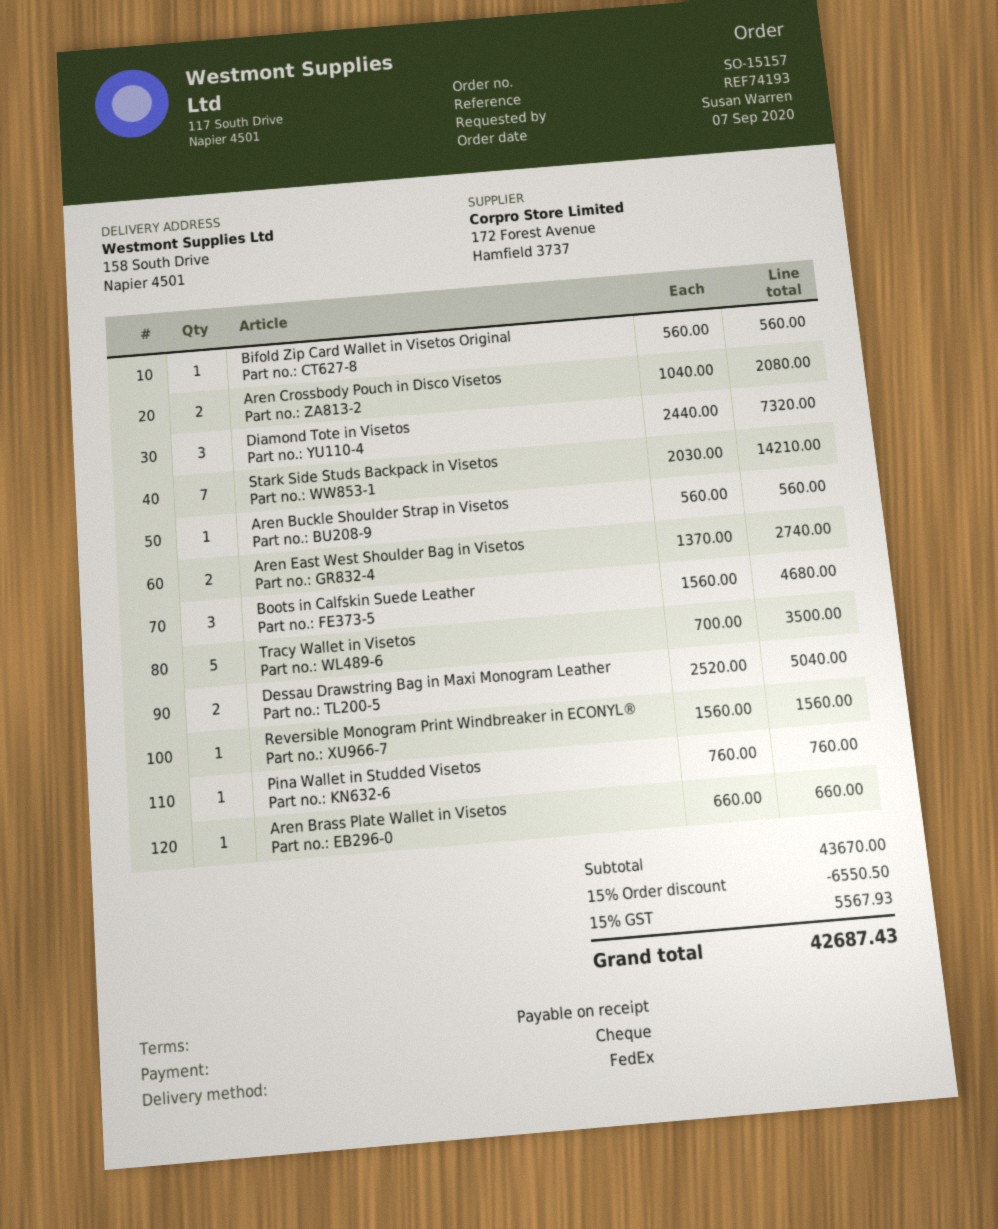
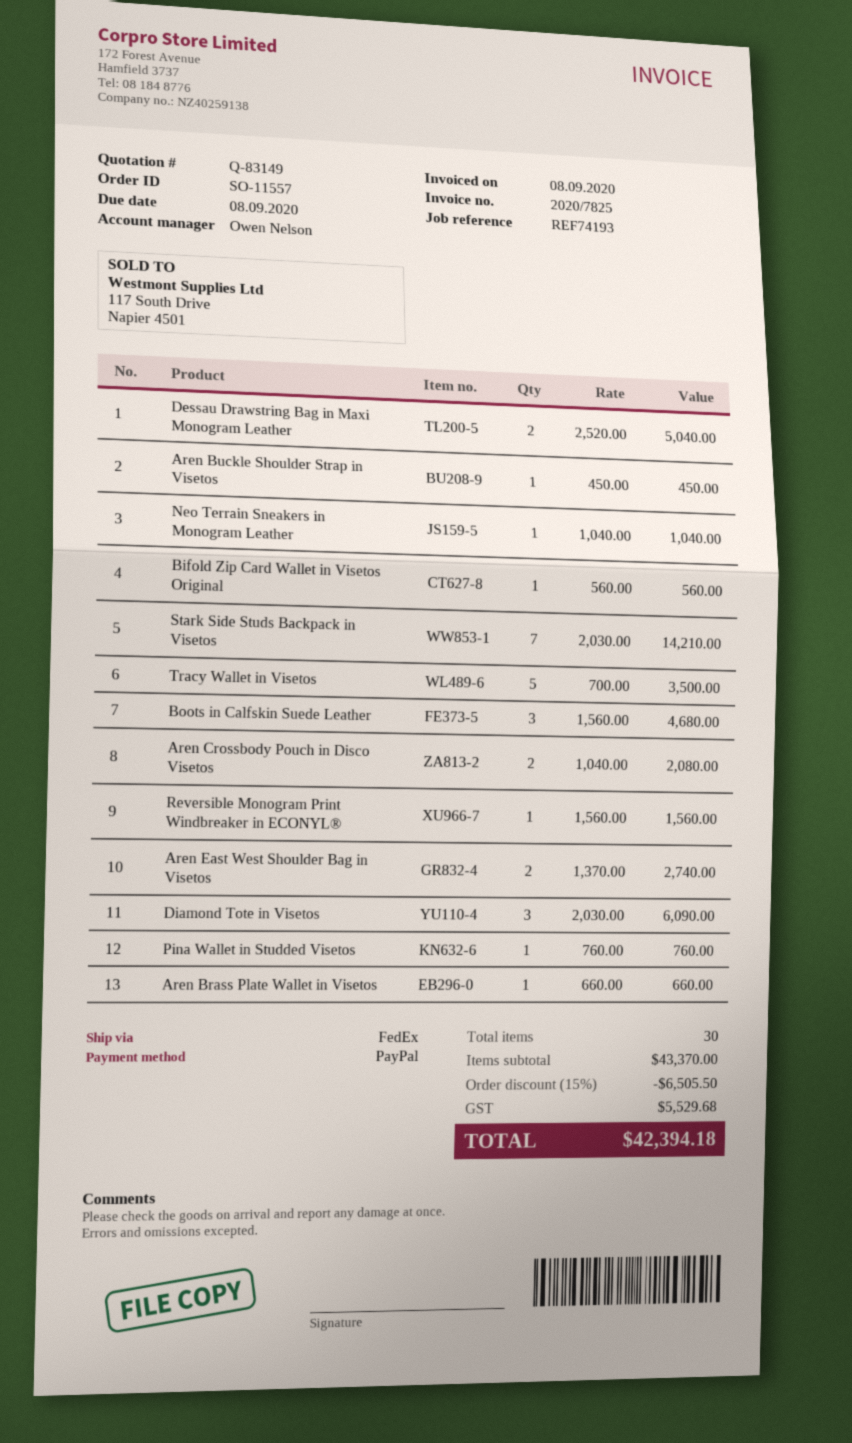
order number: SO-15157 -> SO-11557
payment method: cheque -> PayPal
Diamond Tote in Visetos: 3 x 2440.00 = 7320.00 -> 3 x 2030.00 = 6090.00
Aren Buckle Shoulder Strap in Visetos: 1 x 560.00 = 560.00 -> 1 x 450.00 = 450.00
Neo Terrain Sneakers in Monogram Leather: none -> 1 x 1040.00 = 1040.00
subtotal: 43670.00 -> 43370.00
discount: 15% = 6550.50 -> 15% = 6505.50
tax: 5567.93 -> 5529.68
total: 42687.43 -> 42394.18

